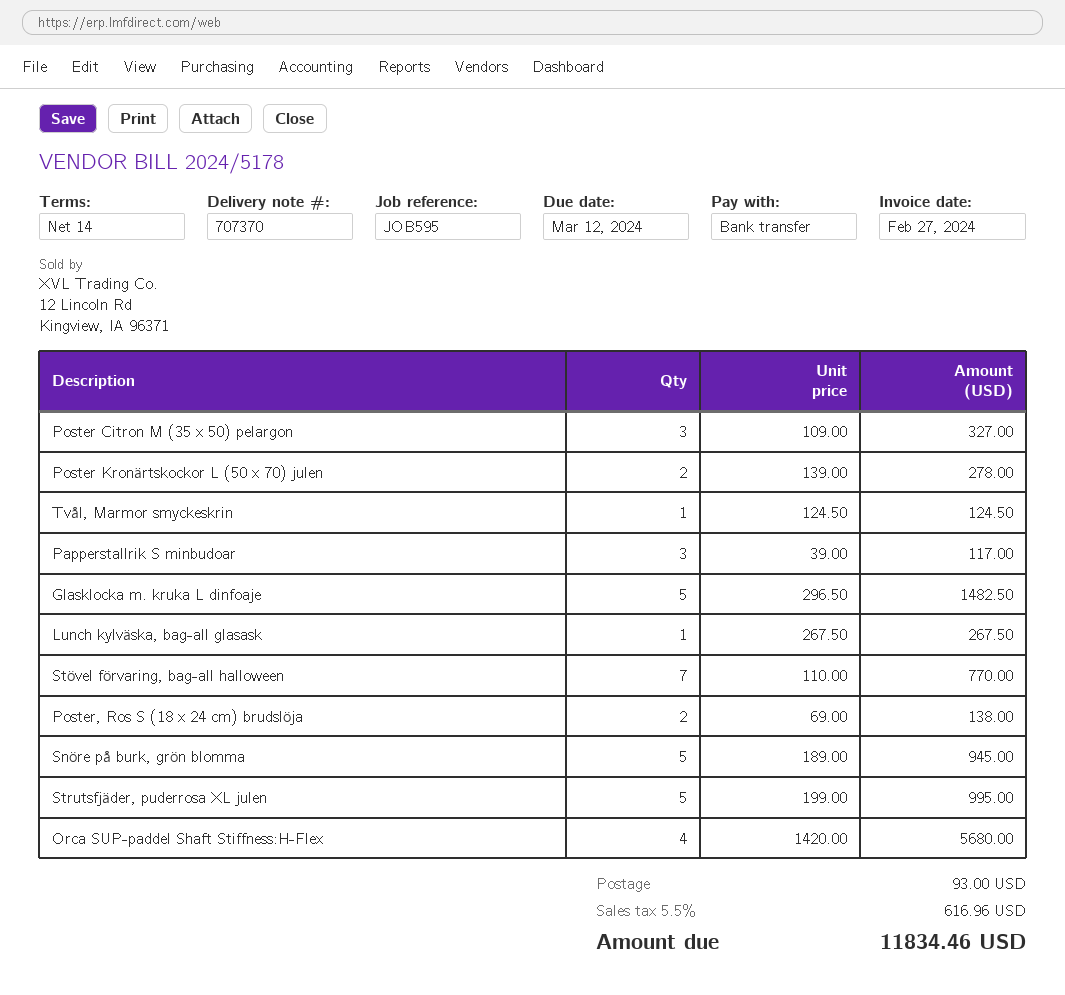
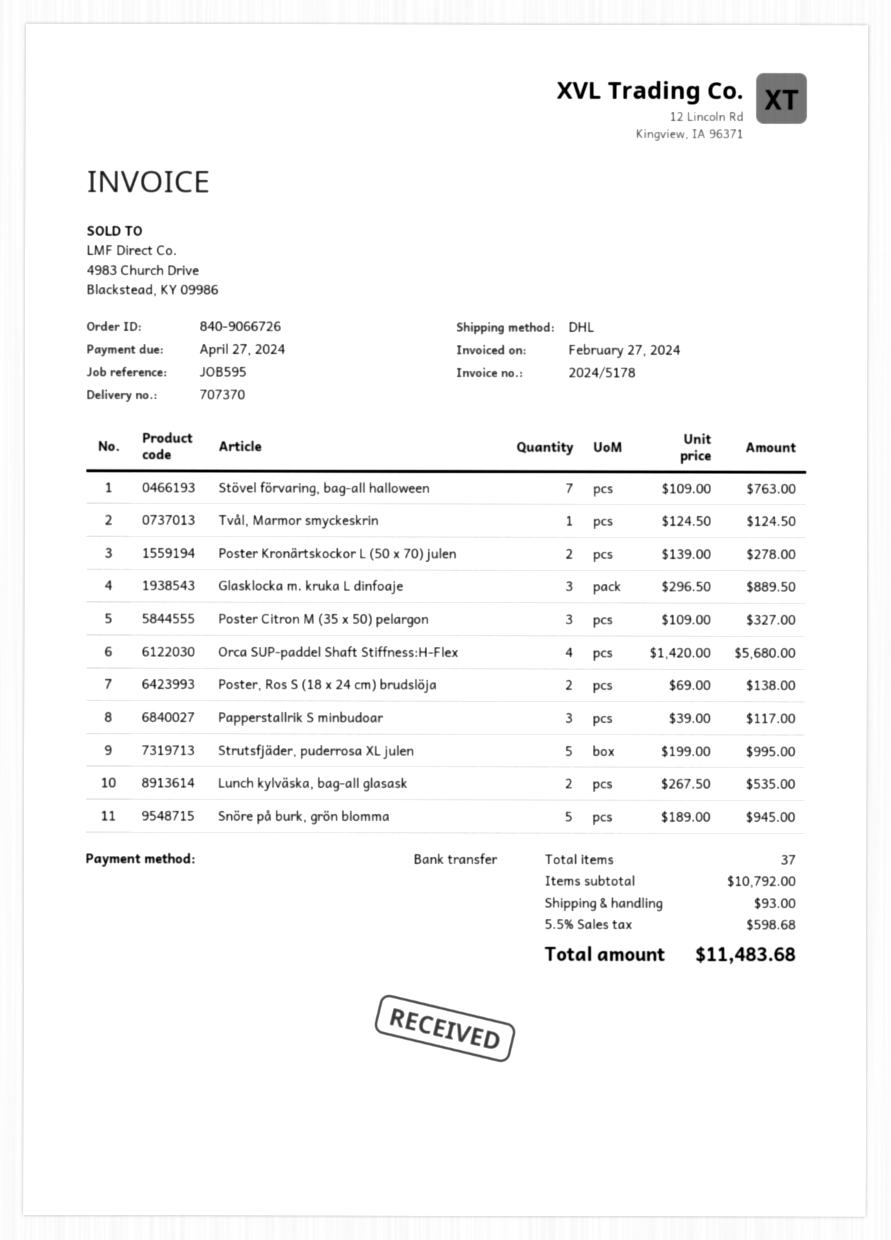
due date: 2024-03-12 -> 2024-04-27
Glasklocka m. kruka L dinfoaje: 5 x 296.50 = 1482.50 -> 3 x 296.50 = 889.50
Lunch kylväska, bag-all glasask: 1 x 267.50 = 267.50 -> 2 x 267.50 = 535.00
Stövel förvaring, bag-all halloween: 7 x 110.00 = 770.00 -> 7 x 109.00 = 763.00
tax: 5.5% = 616.96 -> 5.5% = 598.68
total: 11834.46 -> 11483.68

